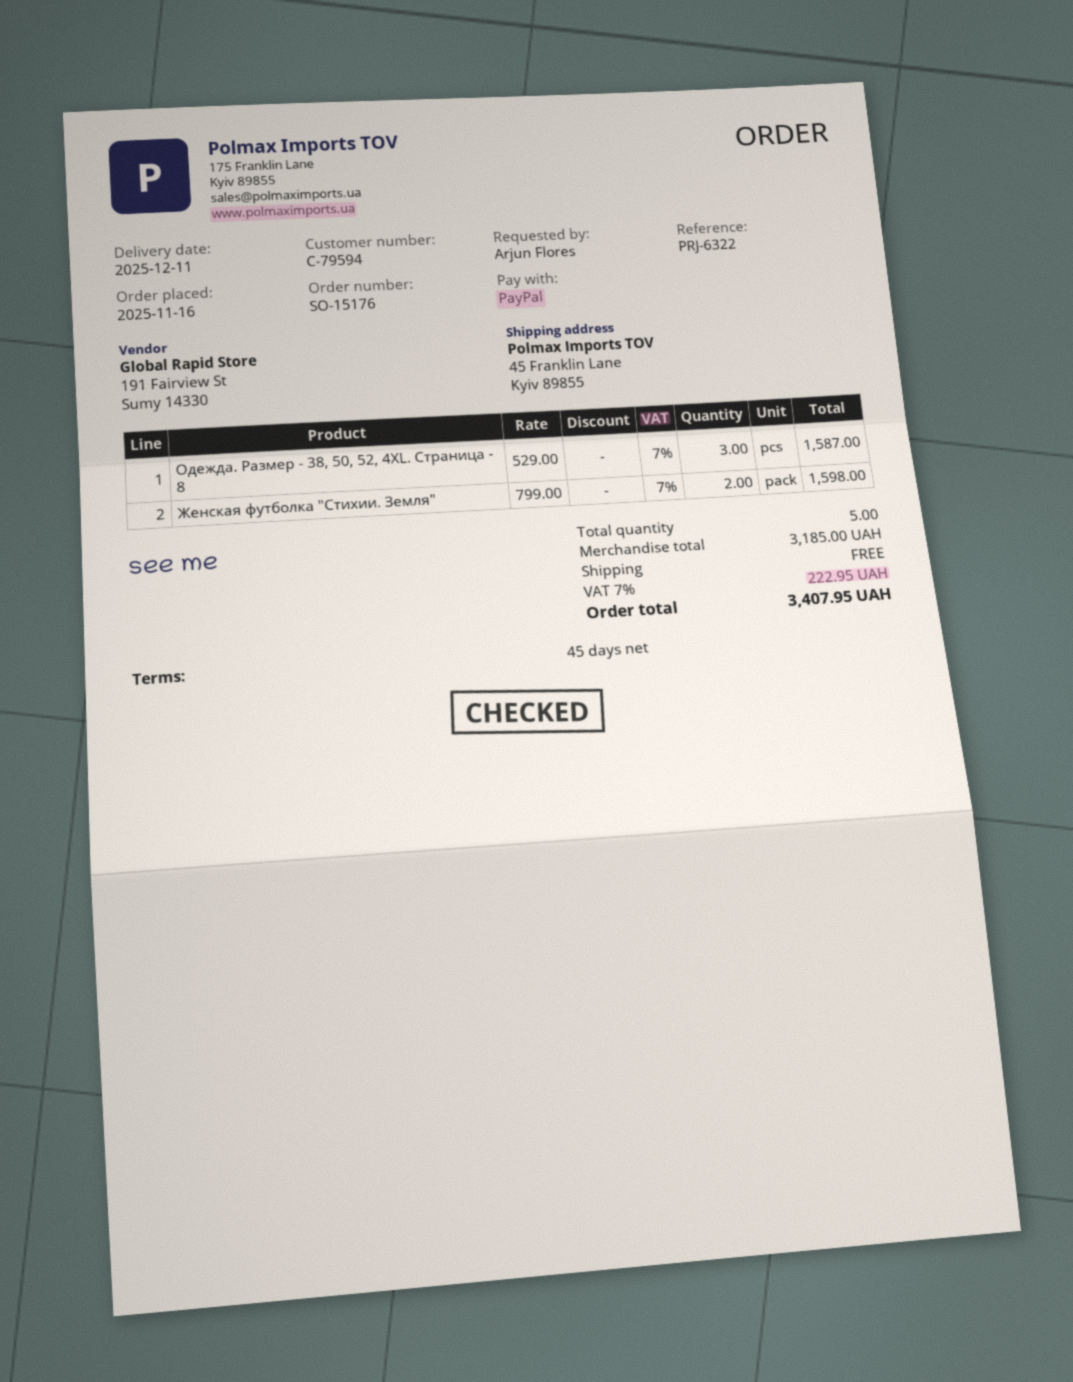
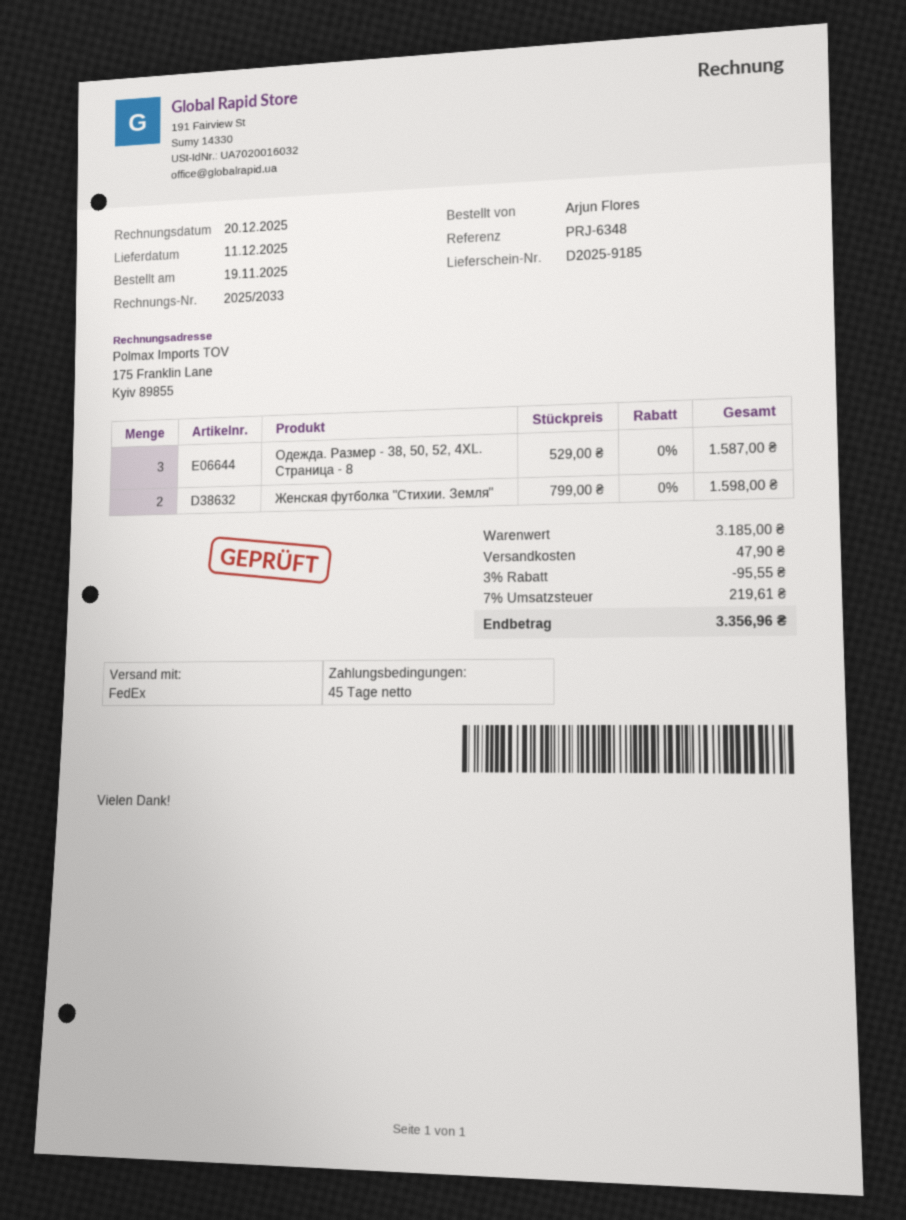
order date: 2025-11-16 -> 2025-11-19
reference: PRJ-6322 -> PRJ-6348
discount: none -> 3% = 95.55
shipping: 0.00 -> 47.90
tax: 7% = 222.95 -> 7% = 219.61
total: 3407.95 -> 3356.96

